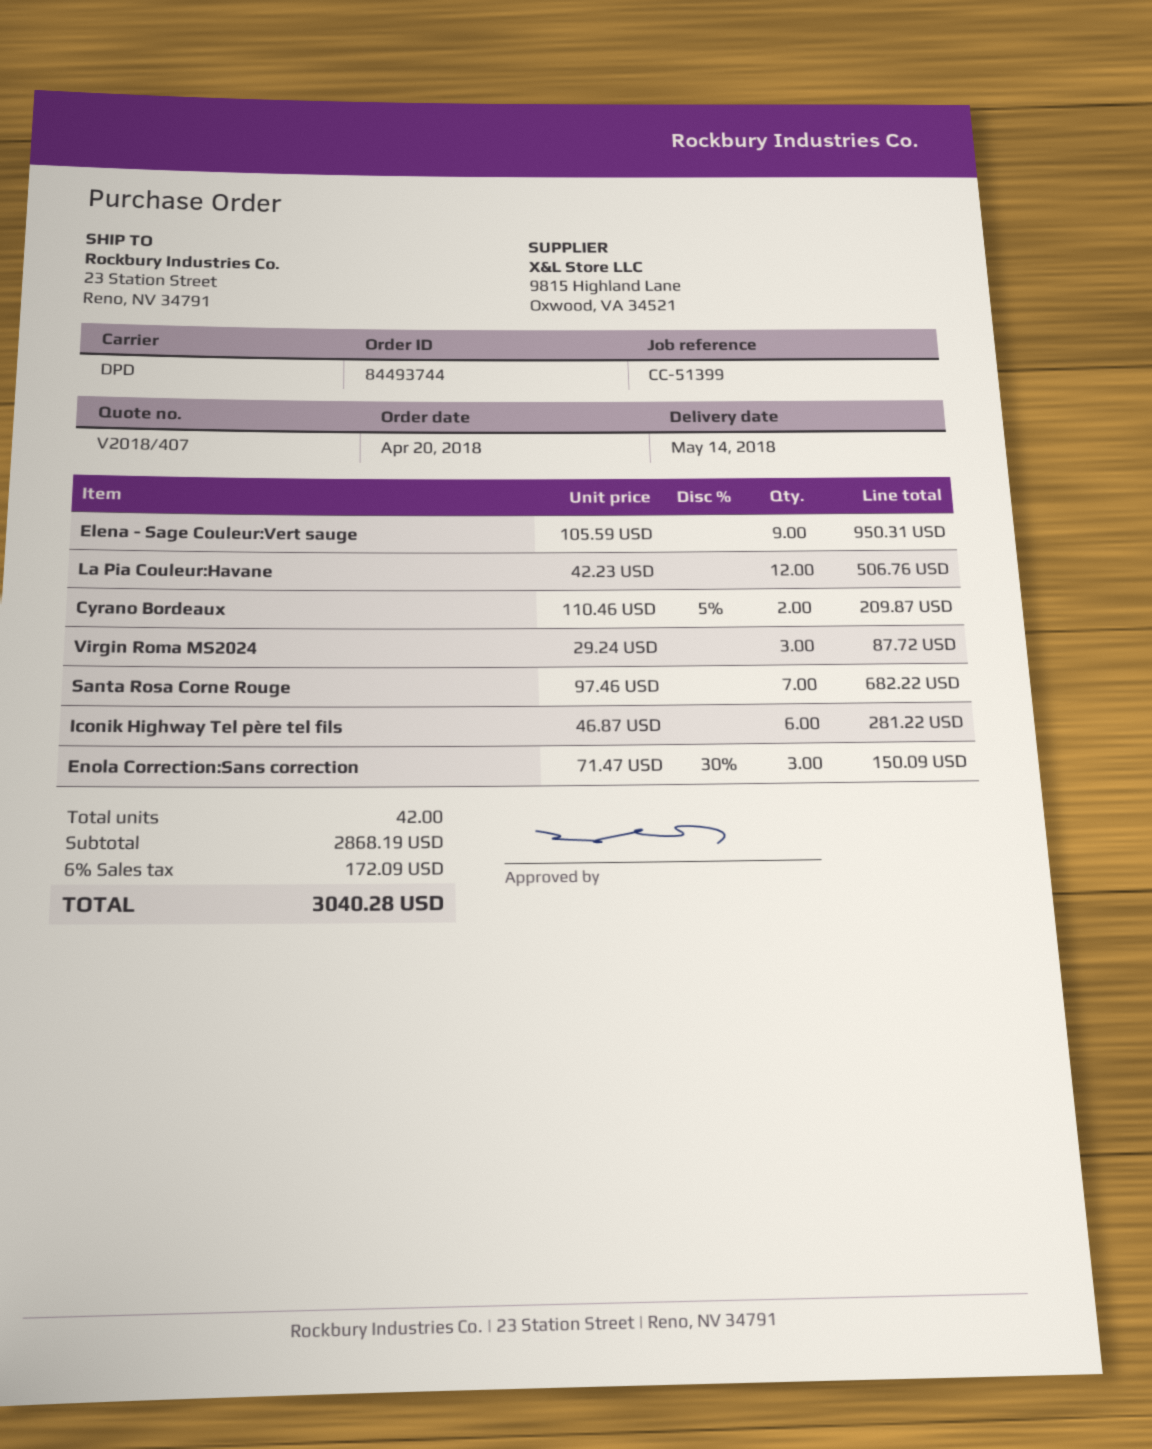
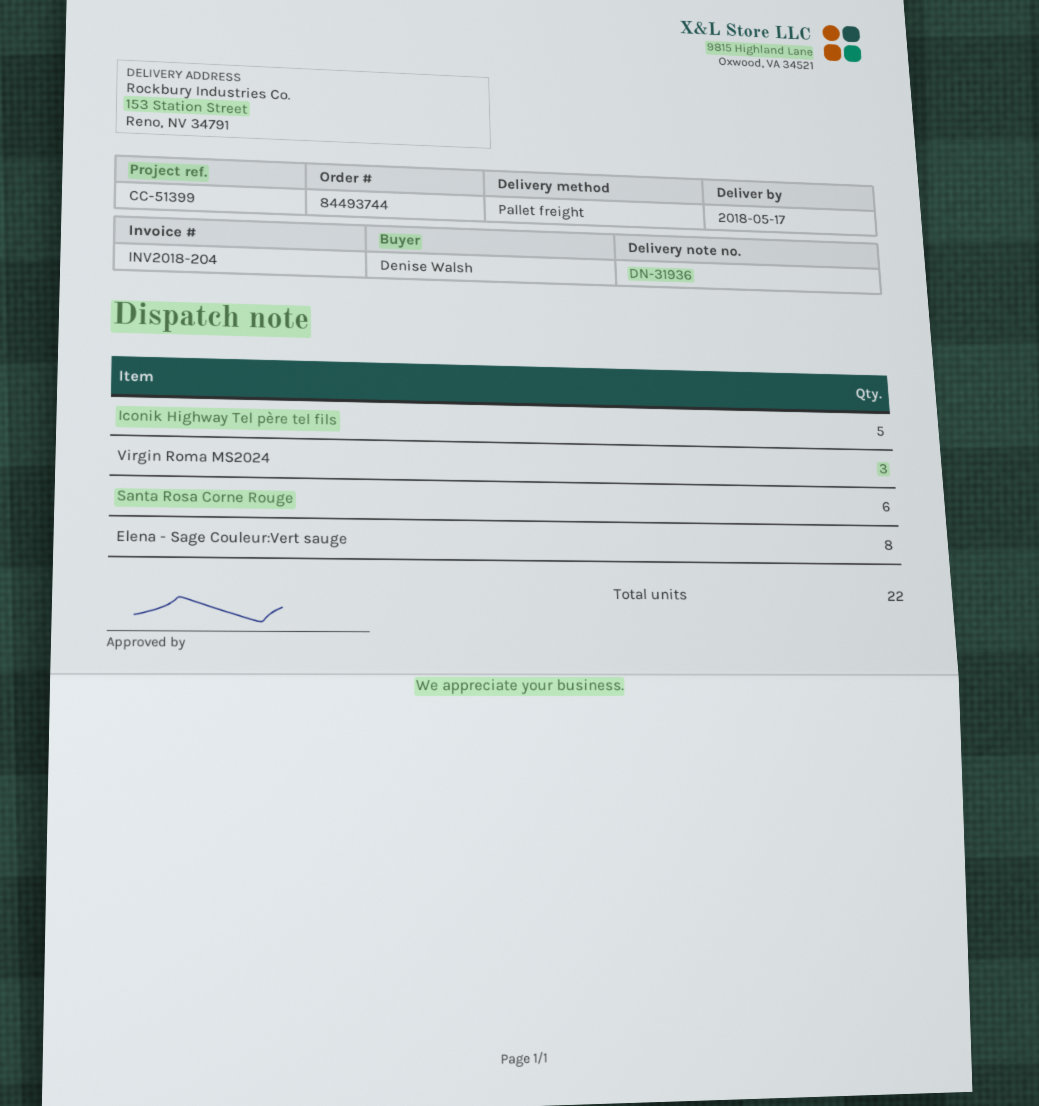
delivery date: 2018-05-14 -> 2018-05-17
shipping method: DPD -> pallet freight
ship to: 23 Station Street, Reno, NV 34791 -> 153 Station Street, Reno, NV 34791
Elena - Sage Couleur:Vert sauge: 9 -> 8
La Pia Couleur:Havane: 12 -> none
Cyrano Bordeaux: 2 -> none
Santa Rosa Corne Rouge: 7 -> 6
Iconik Highway Tel père tel fils: 6 -> 5
Enola Correction:Sans correction: 3 -> none
total quantity: 42 -> 22

